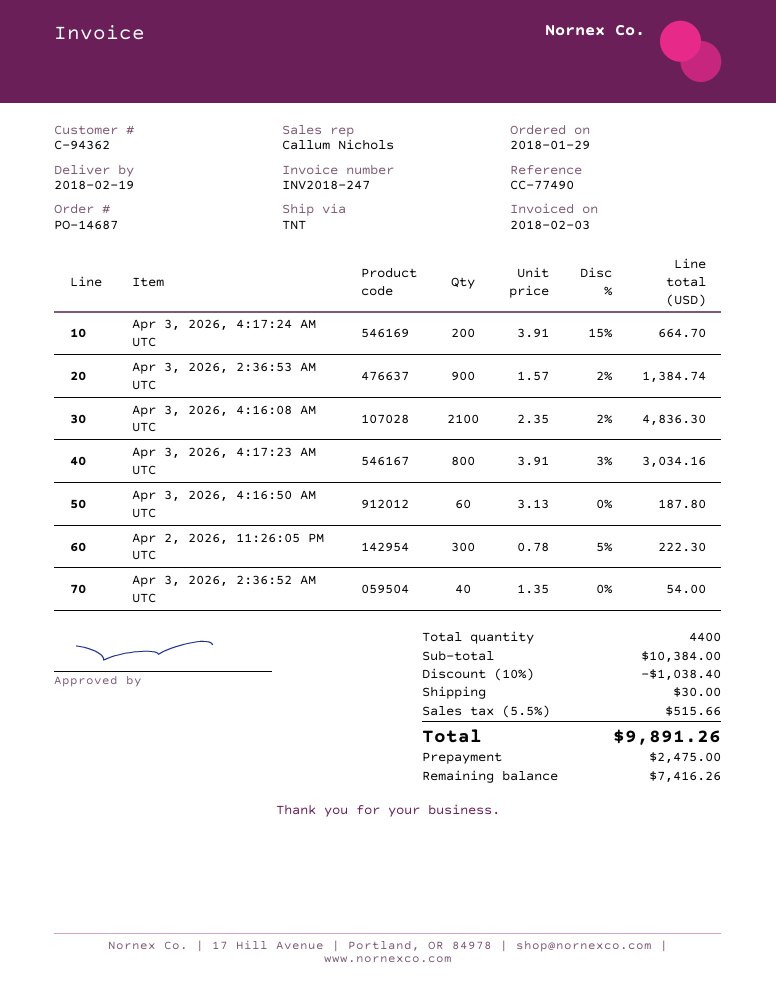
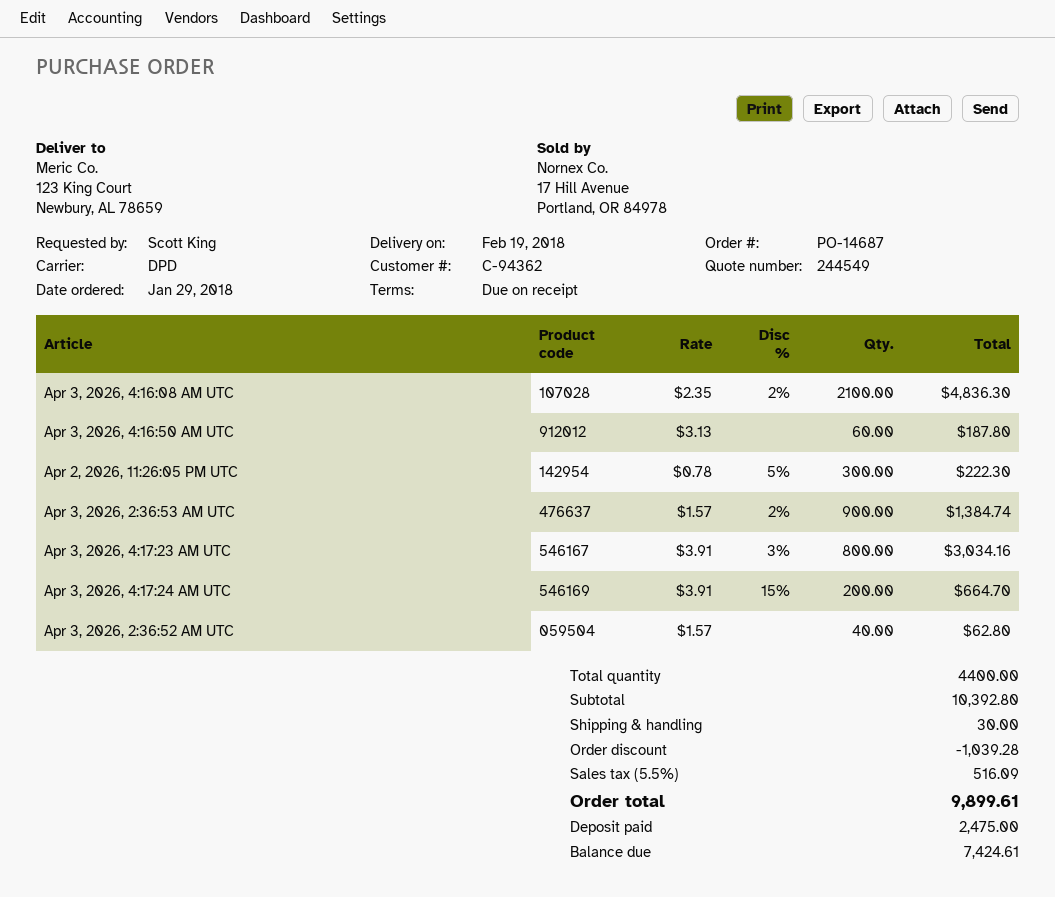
shipping method: TNT -> DPD
Apr 3, 2026, 2:36:52 AM UTC: 40 x 1.35 = 54.00 -> 40 x 1.57 = 62.80
subtotal: 10384.00 -> 10392.80
discount: 1038.40 -> 1039.28
tax: 5.5% = 515.66 -> 5.5% = 516.09
total: 9891.26 -> 9899.61
balance: 7416.26 -> 7424.61

